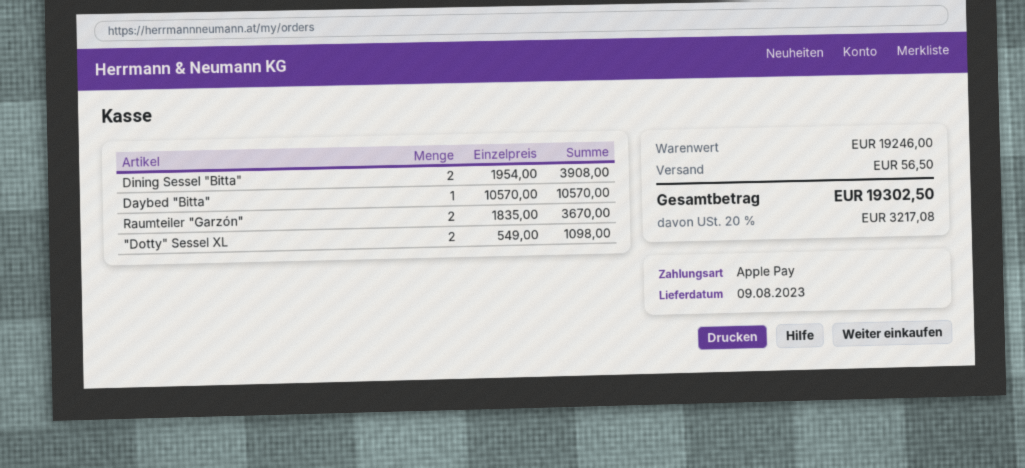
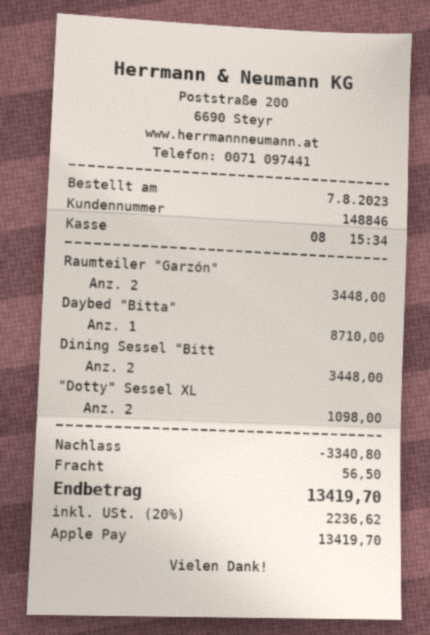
Dining Sessel "Bitta": 2 for 3908.00 -> 2 for 3448.00
Daybed "Bitta": 1 for 10570.00 -> 1 for 8710.00
Raumteiler "Garzón": 2 for 3670.00 -> 2 for 3448.00
discount: none -> 3340.80
tax: 20% = 3217.08 -> 20% = 2236.62
total: 19302.50 -> 13419.70

